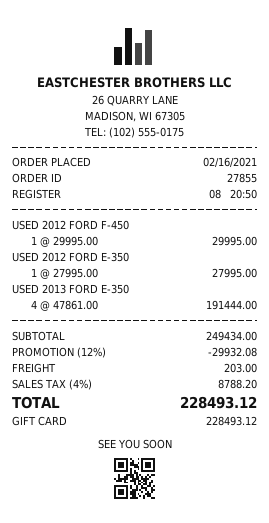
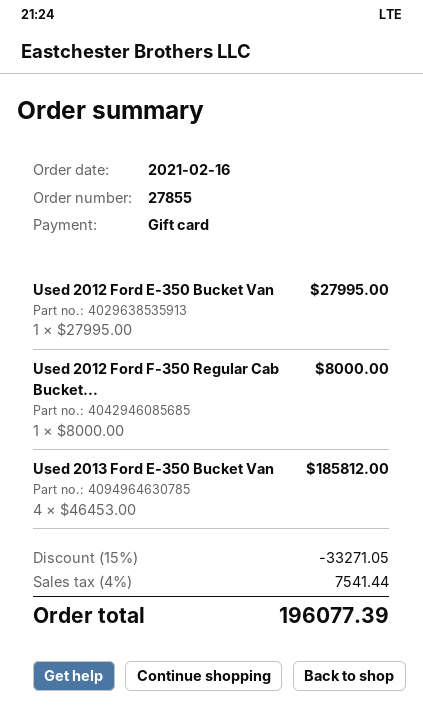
USED 2012 FORD F-450: 1 x 29995.00 = 29995.00 -> none
USED 2013 FORD E-350: 4 x 47861.00 = 191444.00 -> 4 x 46453.00 = 185812.00
Used 2012 Ford F-350 Regular Cab Bucket...: none -> 1 x 8000.00 = 8000.00
discount: 12% = 29932.08 -> 15% = 33271.05
shipping: 203.00 -> none
tax: 4% = 8788.20 -> 4% = 7541.44
total: 228493.12 -> 196077.39

